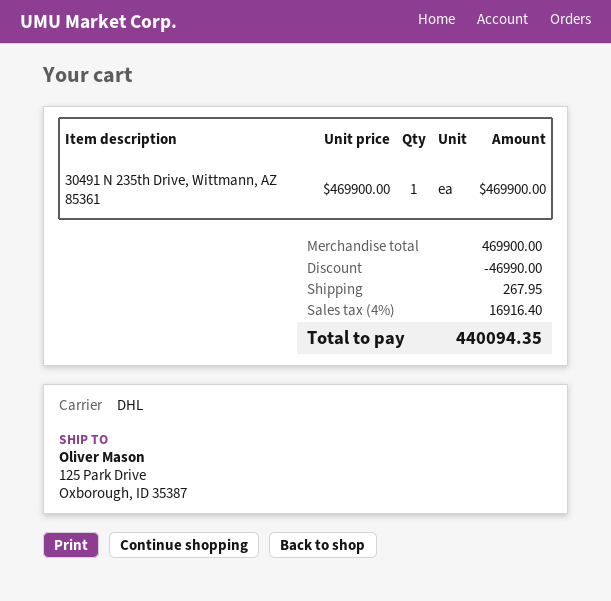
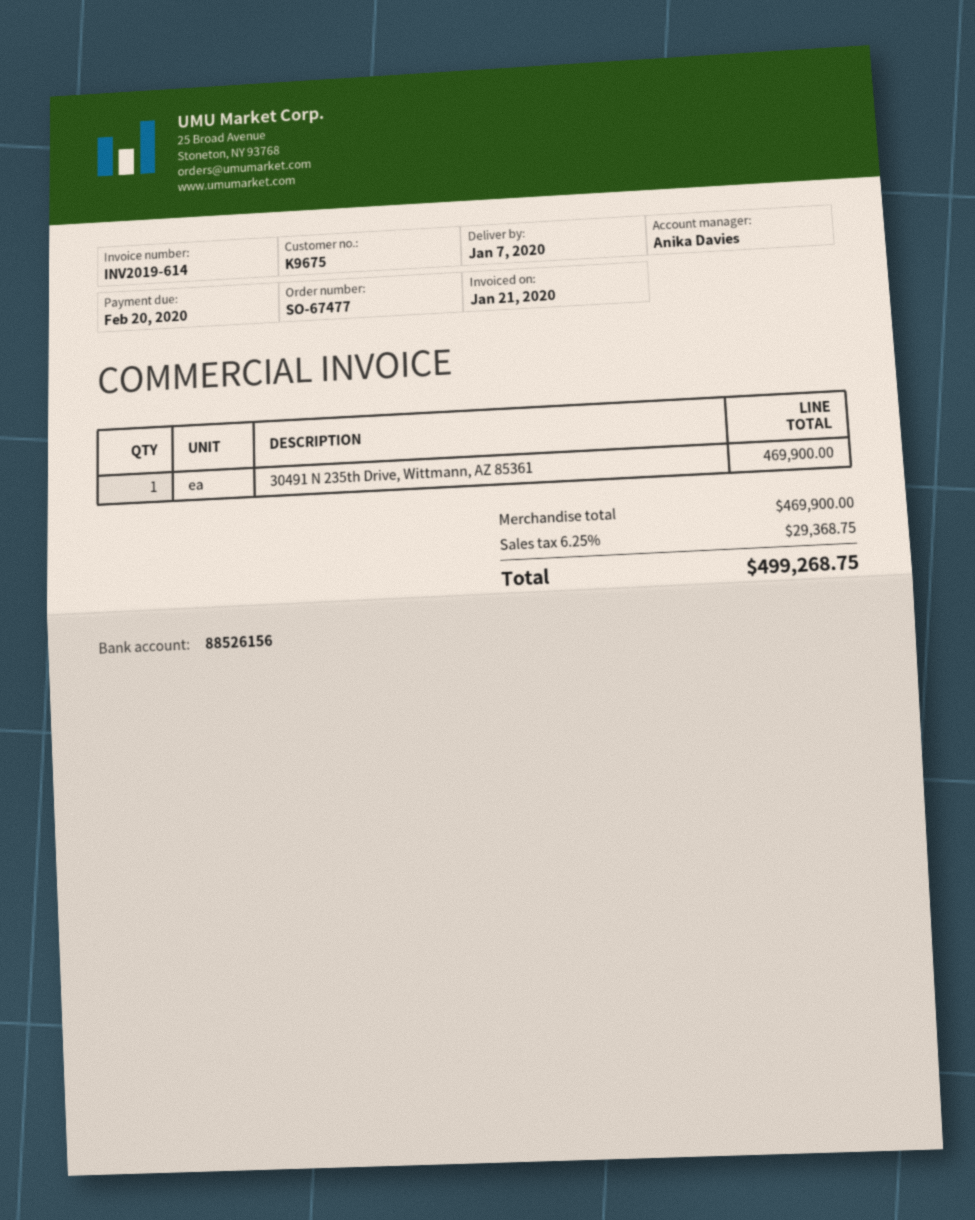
discount: 46990.00 -> none
shipping: 267.95 -> none
tax: 4% = 16916.40 -> 6.25% = 29368.75
total: 440094.35 -> 499268.75

